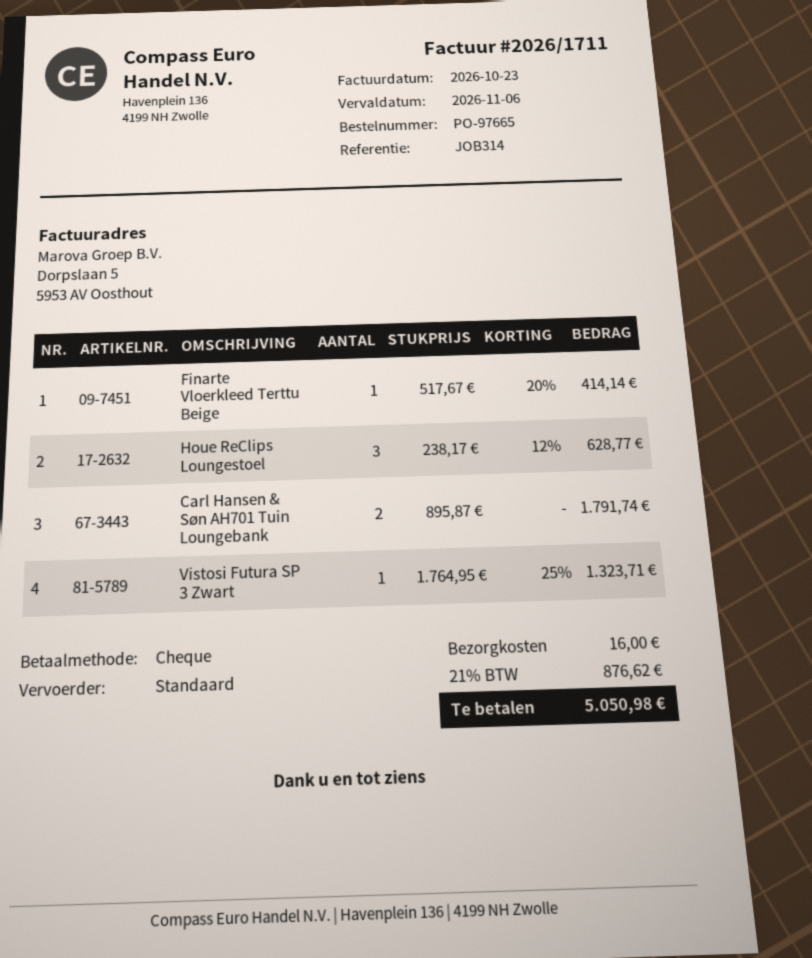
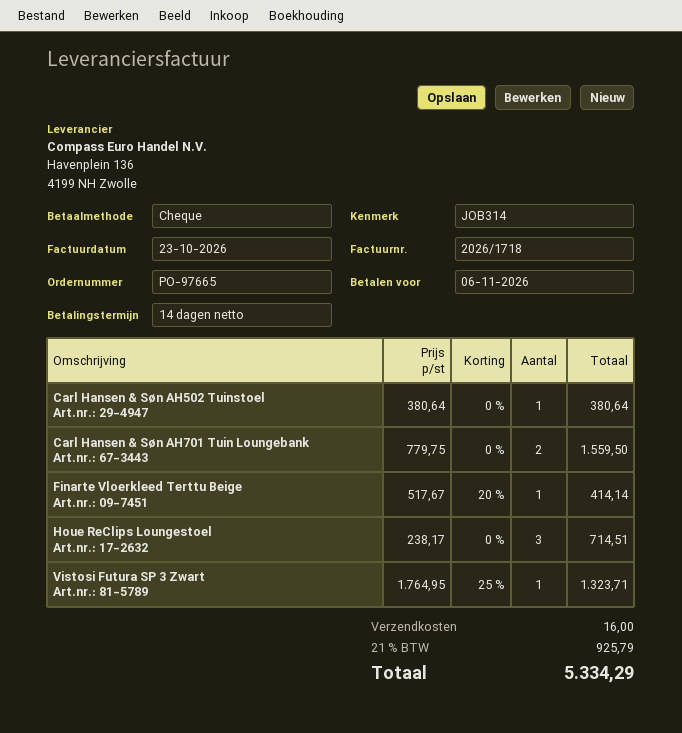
invoice number: 2026/1711 -> 2026/1718
Houe ReClips Loungestoel: 3 x 238.17 - 12% = 628.77 -> 3 x 238.17 = 714.51
Carl Hansen & Søn AH701 Tuin Loungebank: 2 x 895.87 = 1791.74 -> 2 x 779.75 = 1559.50
Carl Hansen & Søn AH502 Tuinstoel: none -> 1 x 380.64 = 380.64
tax: 21% = 876.62 -> 21% = 925.79
total: 5050.98 -> 5334.29

